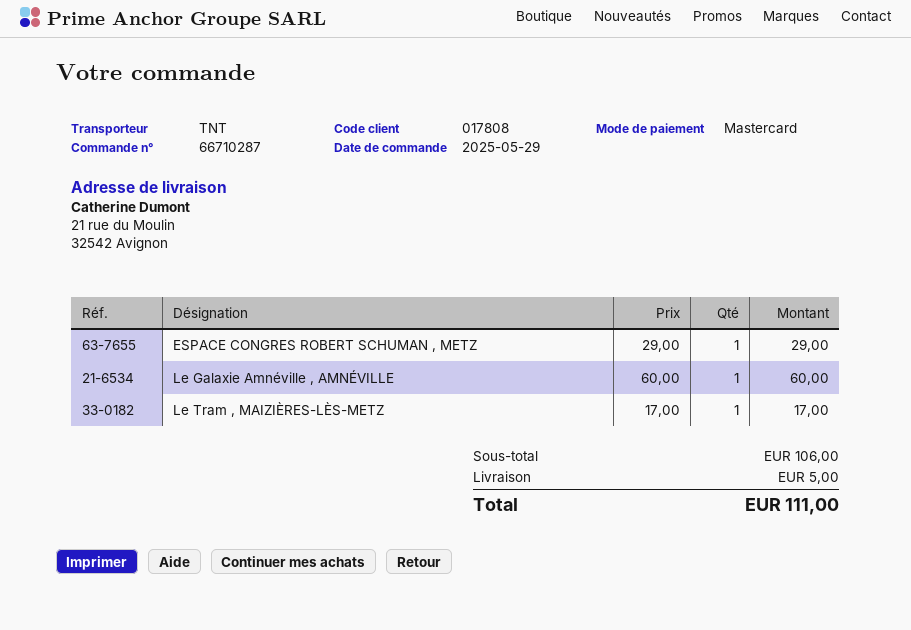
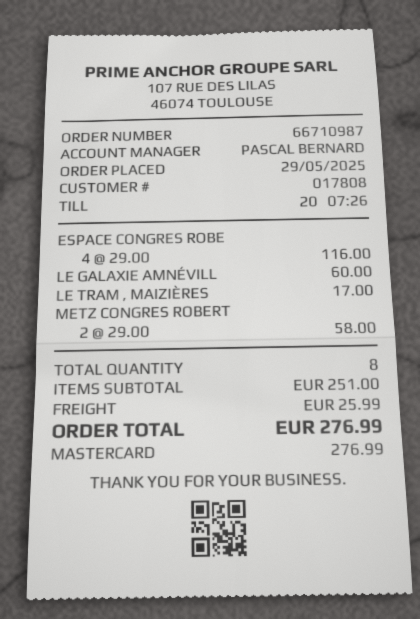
order number: 66710287 -> 66710987
ESPACE CONGRES ROBERT SCHUMAN , METZ: 1 x 29.00 = 29.00 -> 4 x 29.00 = 116.00
METZ CONGRES ROBERT: none -> 2 x 29.00 = 58.00
subtotal: 106.00 -> 251.00
shipping: 5.00 -> 25.99
total: 111.00 -> 276.99

